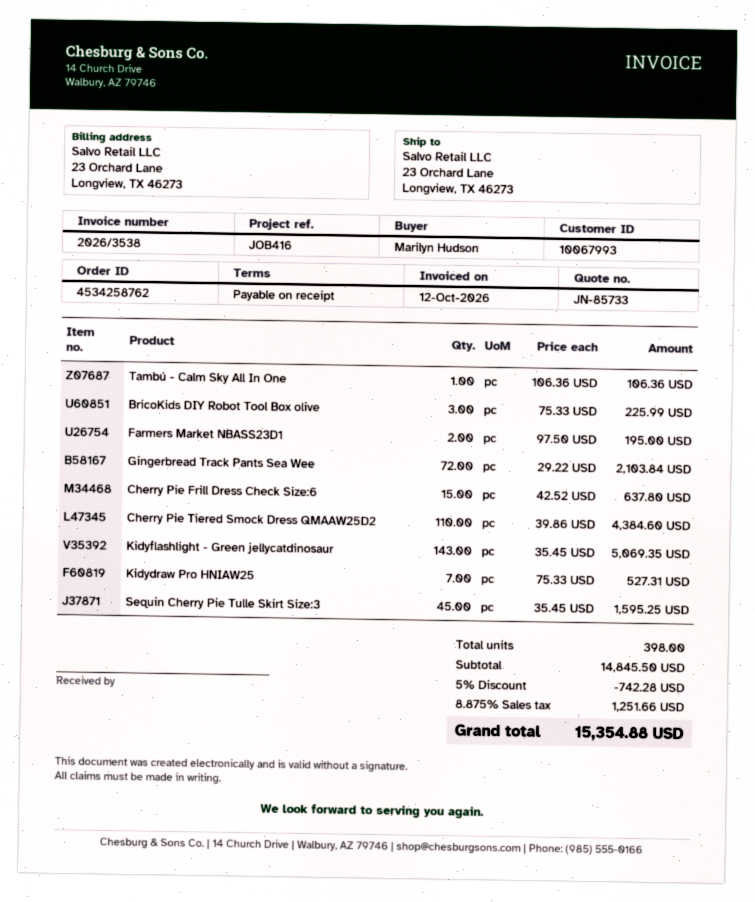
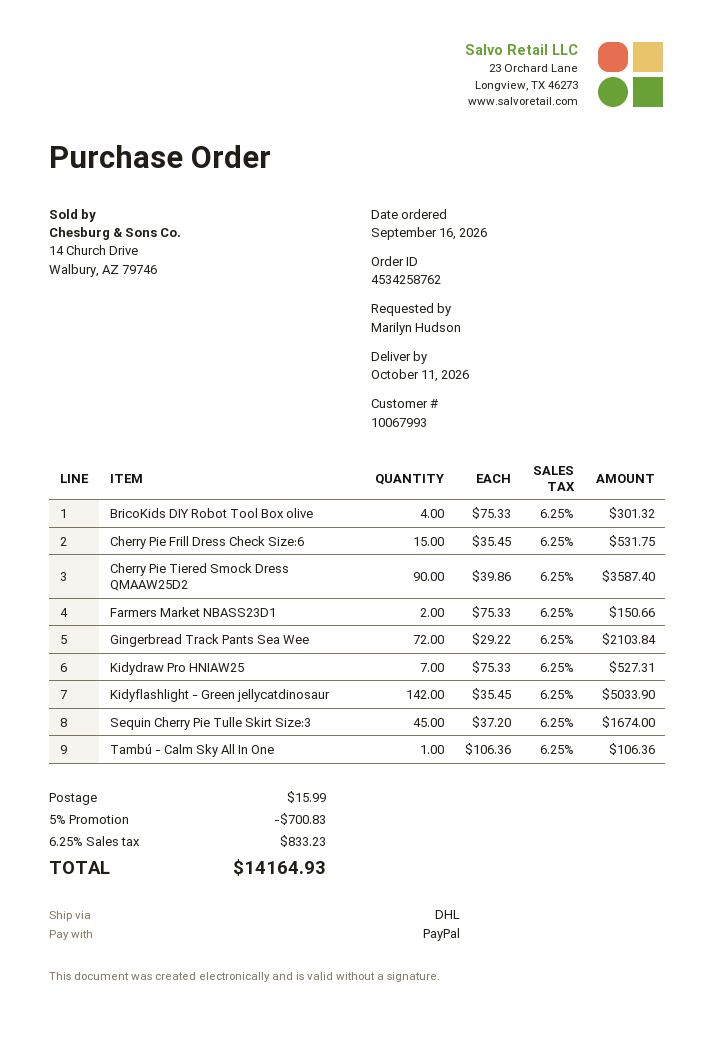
BricoKids DIY Robot Tool Box olive: 3 x 75.33 = 225.99 -> 4 x 75.33 = 301.32
Farmers Market NBASS23D1: 2 x 97.50 = 195.00 -> 2 x 75.33 = 150.66
Cherry Pie Frill Dress Check Size:6: 15 x 42.52 = 637.80 -> 15 x 35.45 = 531.75
Cherry Pie Tiered Smock Dress QMAAW25D2: 110 x 39.86 = 4384.60 -> 90 x 39.86 = 3587.40
Kidyflashlight - Green jellycatdinosaur: 143 x 35.45 = 5069.35 -> 142 x 35.45 = 5033.90
Sequin Cherry Pie Tulle Skirt Size:3: 45 x 35.45 = 1595.25 -> 45 x 37.20 = 1674.00
discount: 5% = 742.28 -> 5% = 700.83
shipping: none -> 15.99
tax: 8.875% = 1251.66 -> 6.25% = 833.23
total: 15354.88 -> 14164.93

